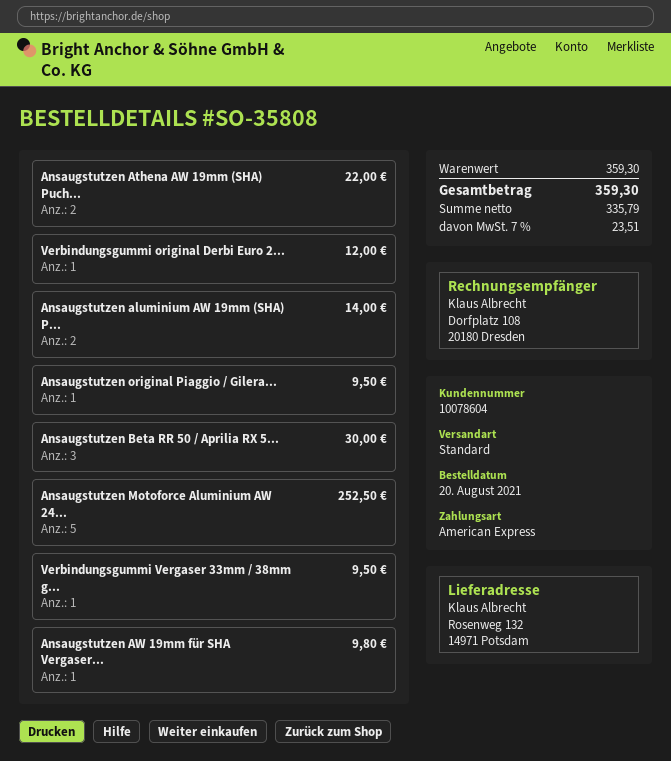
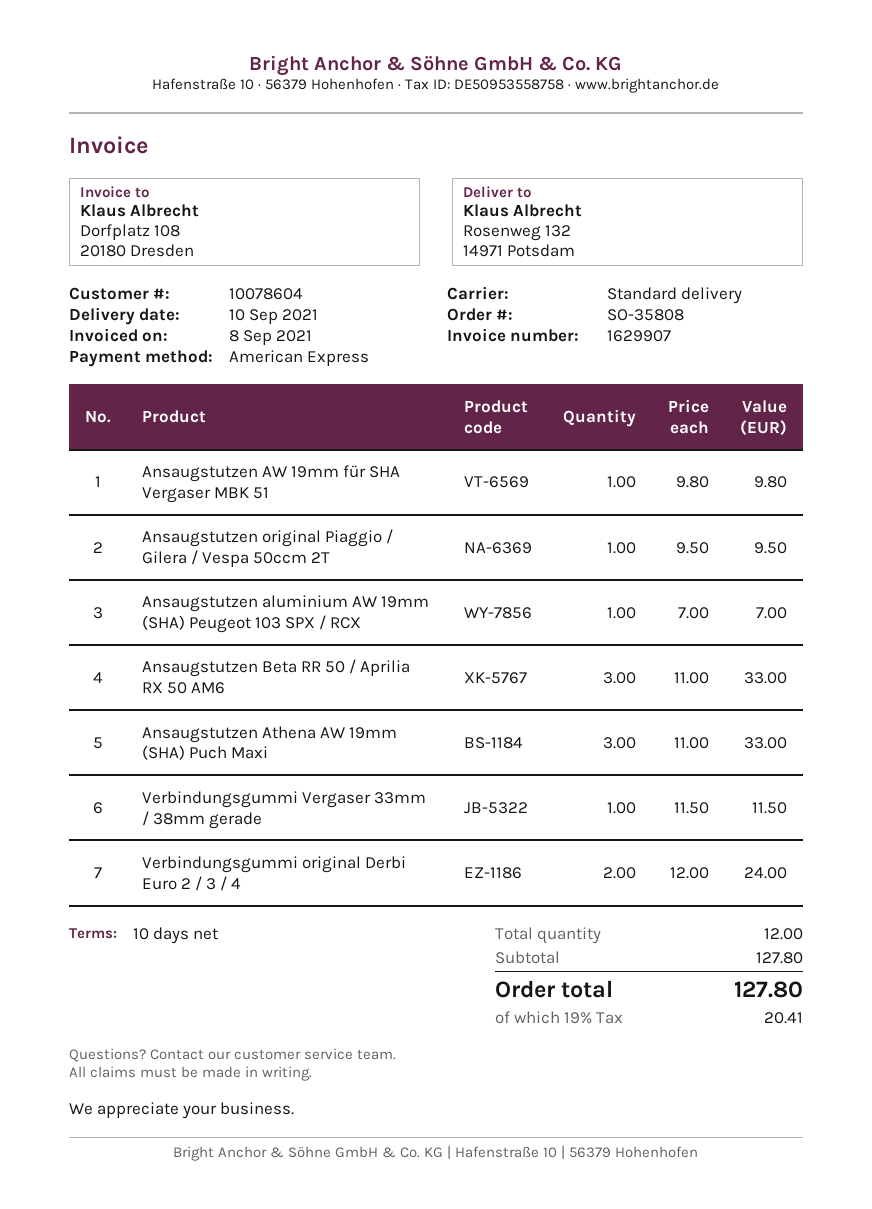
Ansaugstutzen Athena AW 19mm (SHA) Puch...: 2 for 22.00 -> 3 for 33.00
Verbindungsgummi original Derbi Euro 2...: 1 for 12.00 -> 2 for 24.00
Ansaugstutzen aluminium AW 19mm (SHA) P...: 2 for 14.00 -> 1 for 7.00
Ansaugstutzen Beta RR 50 / Aprilia RX 5...: 3 for 30.00 -> 3 for 33.00
Ansaugstutzen Motoforce Aluminium AW 24...: 5 for 252.50 -> none
Verbindungsgummi Vergaser 33mm / 38mm g...: 1 for 9.50 -> 1 for 11.50
subtotal: 359.30 -> 127.80
tax: 7% = 23.51 -> 19% = 20.41
total: 359.30 -> 127.80

